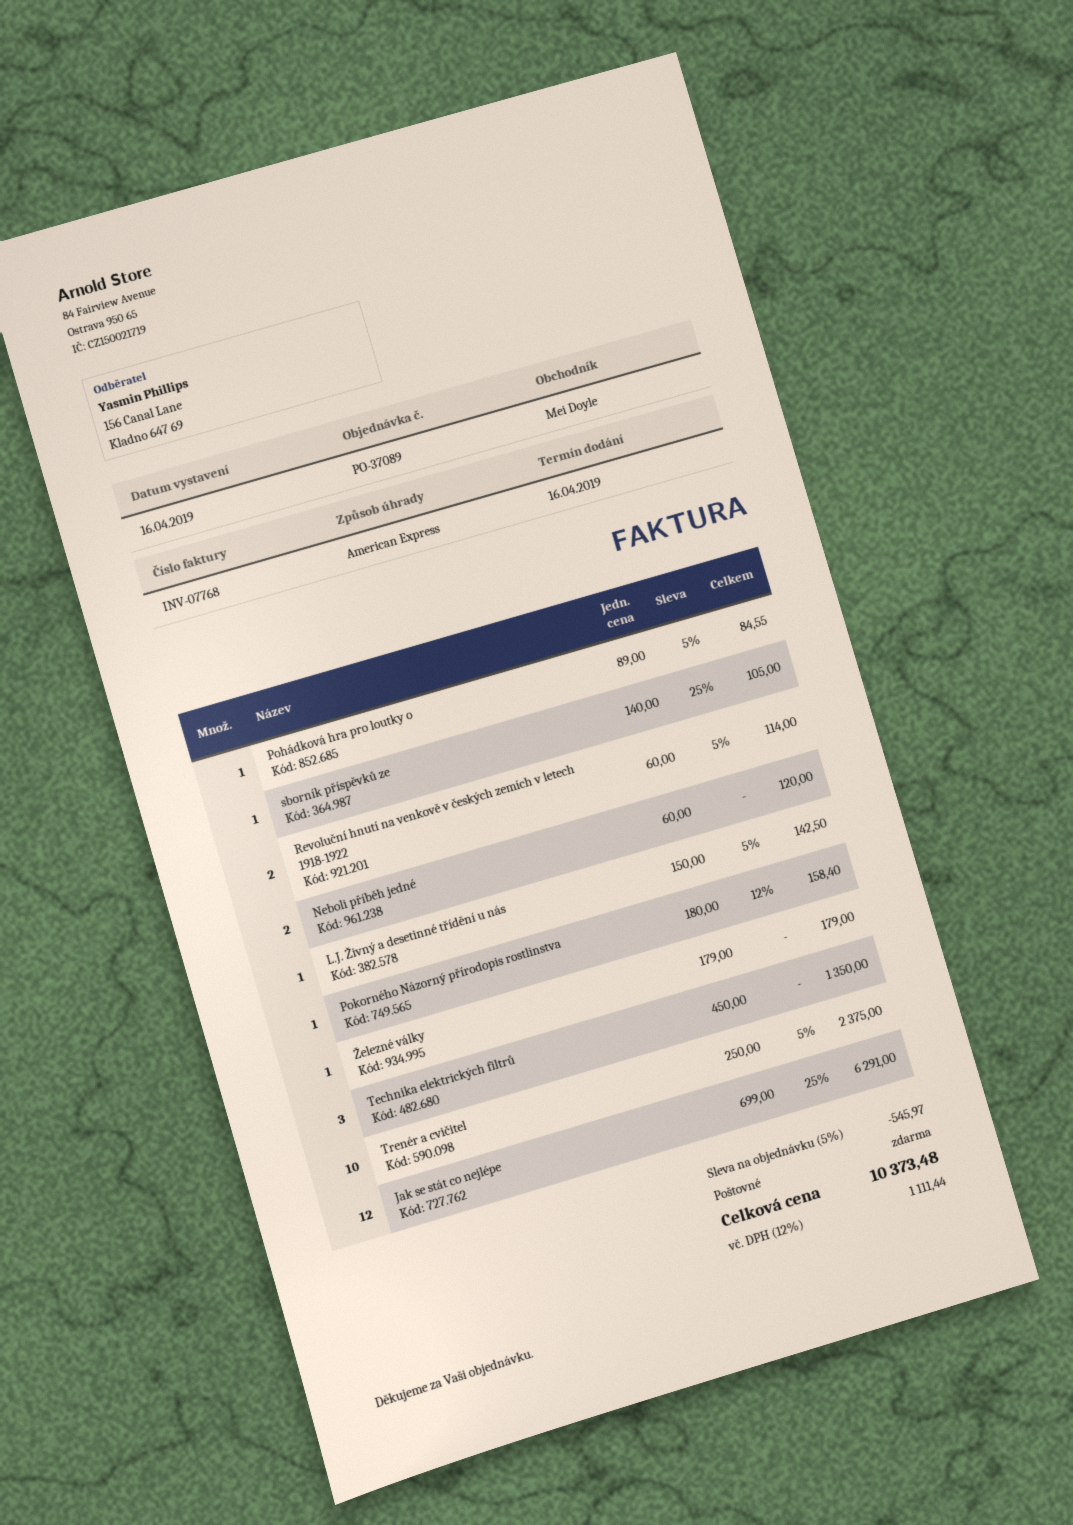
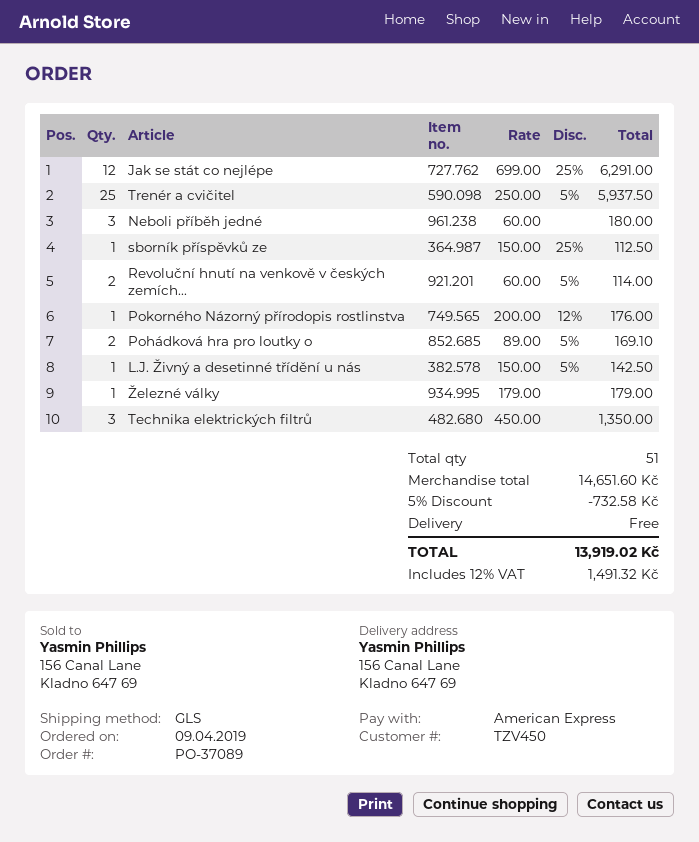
Pohádková hra pro loutky o: 1 x 89.00 - 5% = 84.55 -> 2 x 89.00 - 5% = 169.10
sborník příspěvků ze: 1 x 140.00 - 25% = 105.00 -> 1 x 150.00 - 25% = 112.50
Neboli příběh jedné: 2 x 60.00 = 120.00 -> 3 x 60.00 = 180.00
Pokorného Názorný přírodopis rostlinstva: 1 x 180.00 - 12% = 158.40 -> 1 x 200.00 - 12% = 176.00
Trenér a cvičitel: 10 x 250.00 - 5% = 2375.00 -> 25 x 250.00 - 5% = 5937.50
discount: 5% = 545.97 -> 5% = 732.58
tax: 12% = 1111.44 -> 12% = 1491.32
total: 10373.48 -> 13919.02

